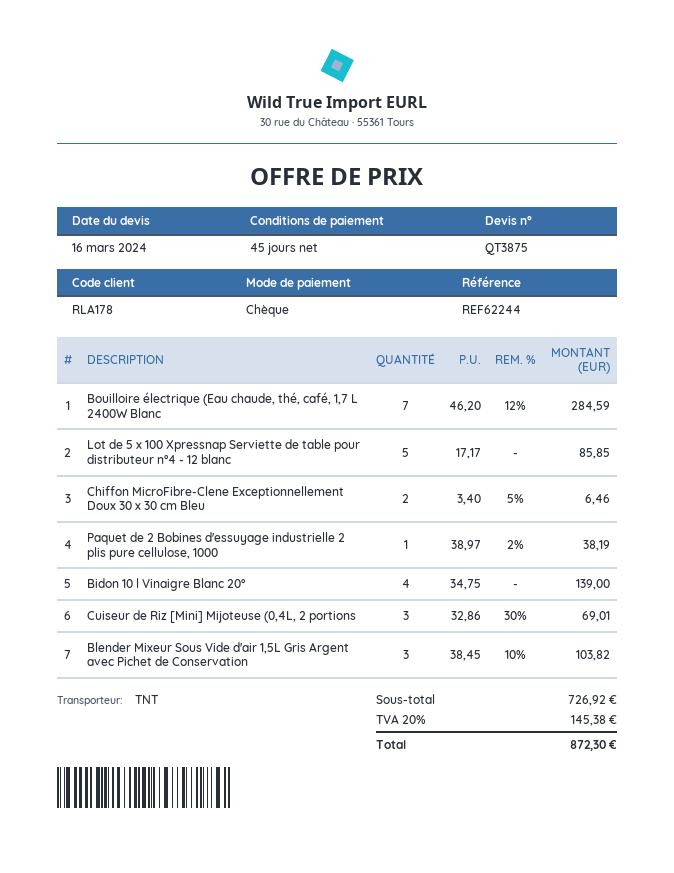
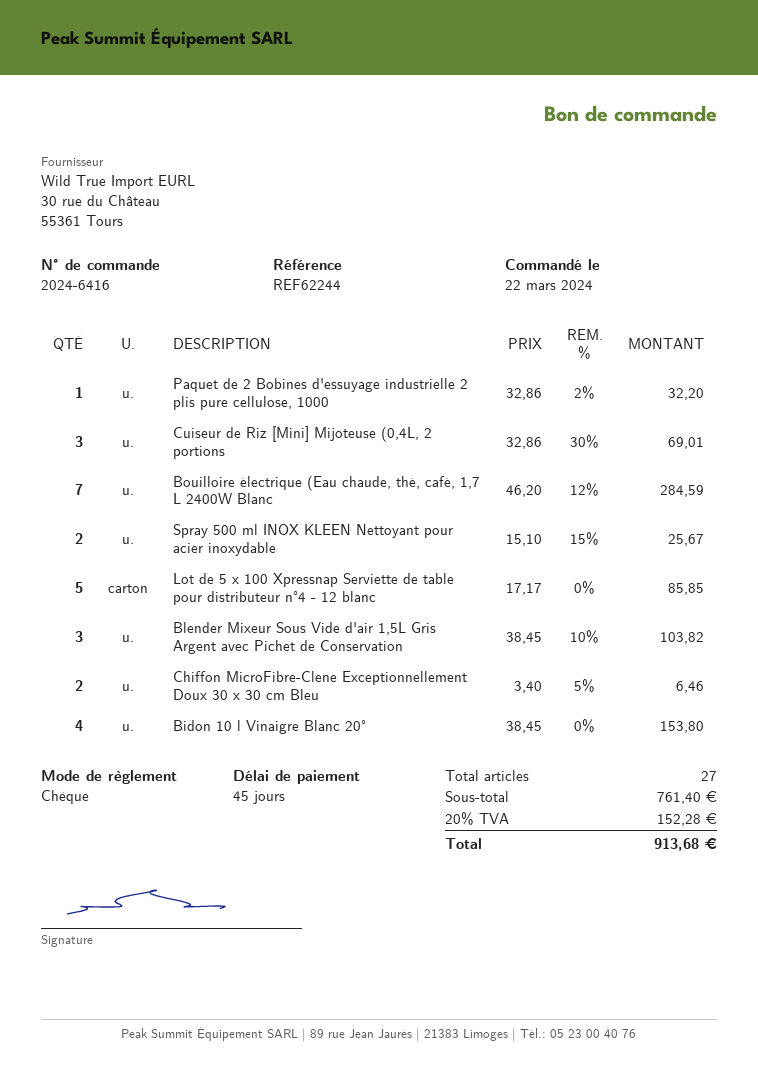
Paquet de 2 Bobines d'essuyage industrielle 2 plis pure cellulose, 1000: 1 x 38.97 - 2% = 38.19 -> 1 x 32.86 - 2% = 32.20
Bidon 10 l Vinaigre Blanc 20°: 4 x 34.75 = 139.00 -> 4 x 38.45 = 153.80
Spray 500 ml INOX KLEEN Nettoyant pour acier inoxydable: none -> 2 x 15.10 - 15% = 25.67
subtotal: 726.92 -> 761.40
tax: 20% = 145.38 -> 20% = 152.28
total: 872.30 -> 913.68

